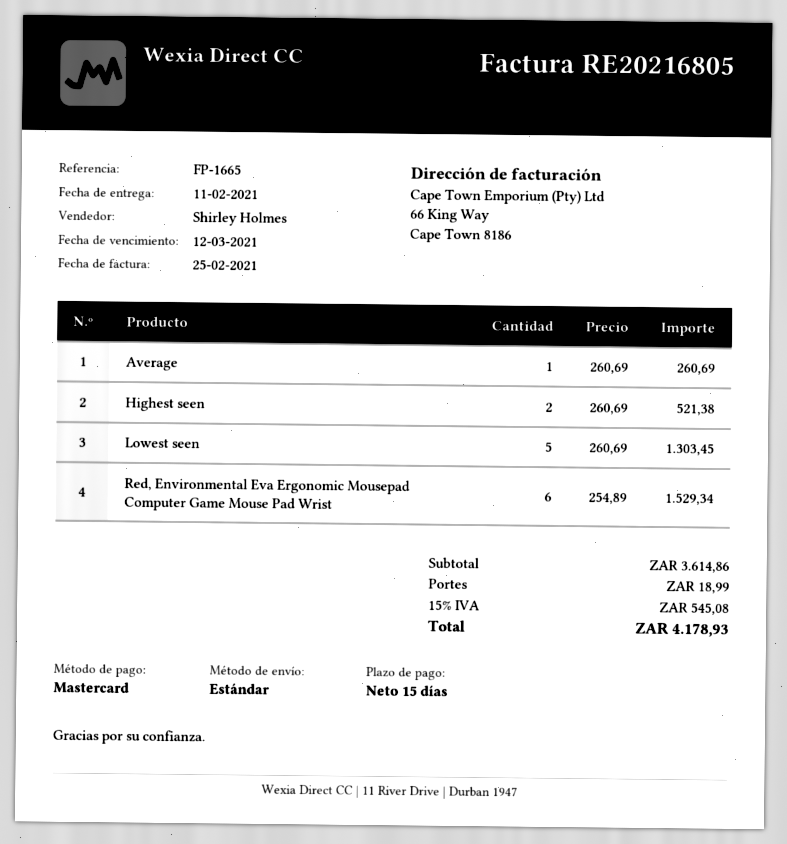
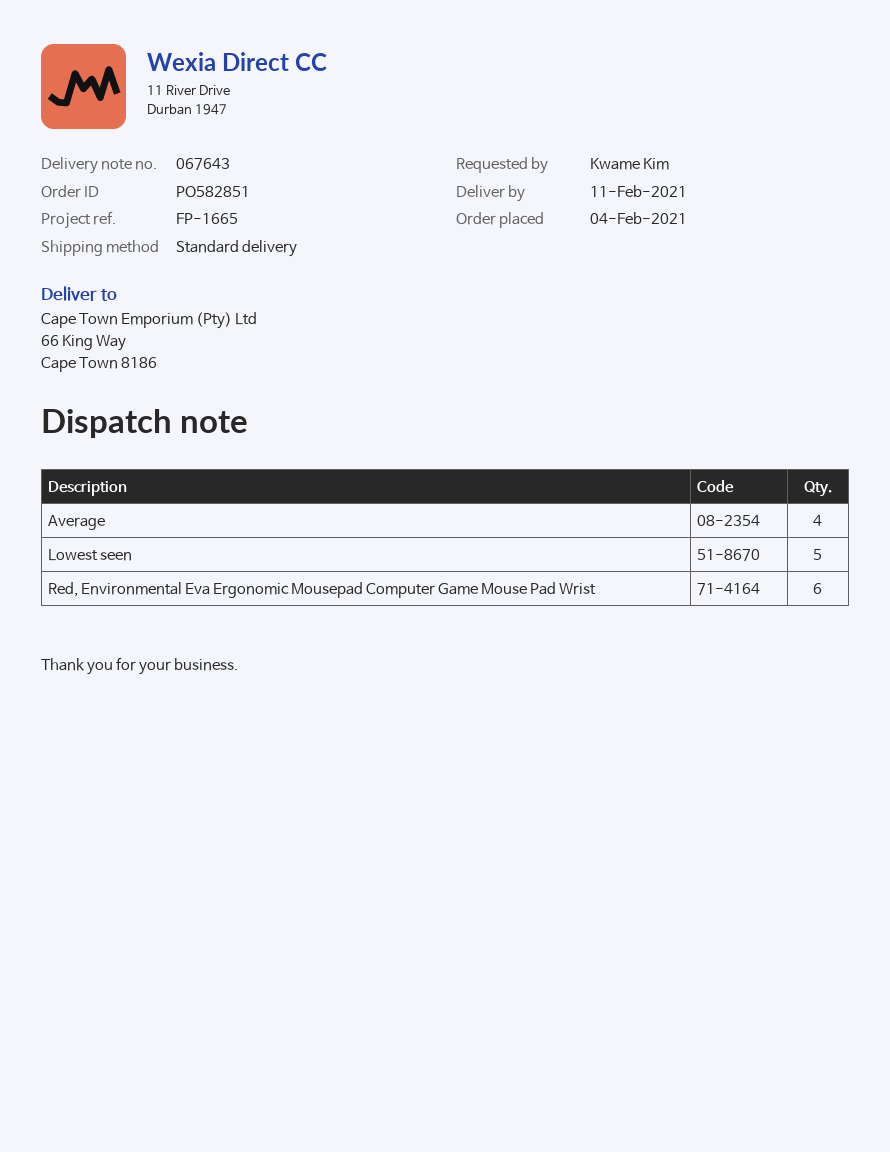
Average: 1 -> 4
Highest seen: 2 -> none

